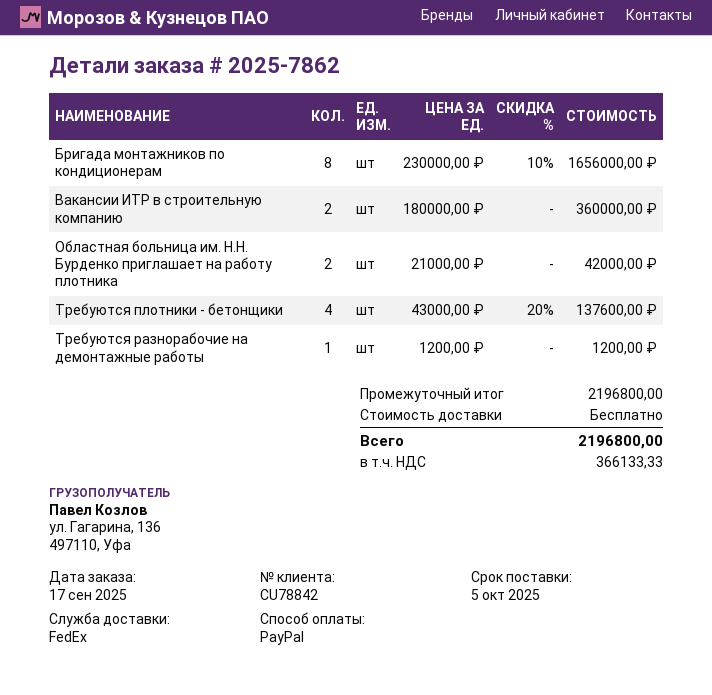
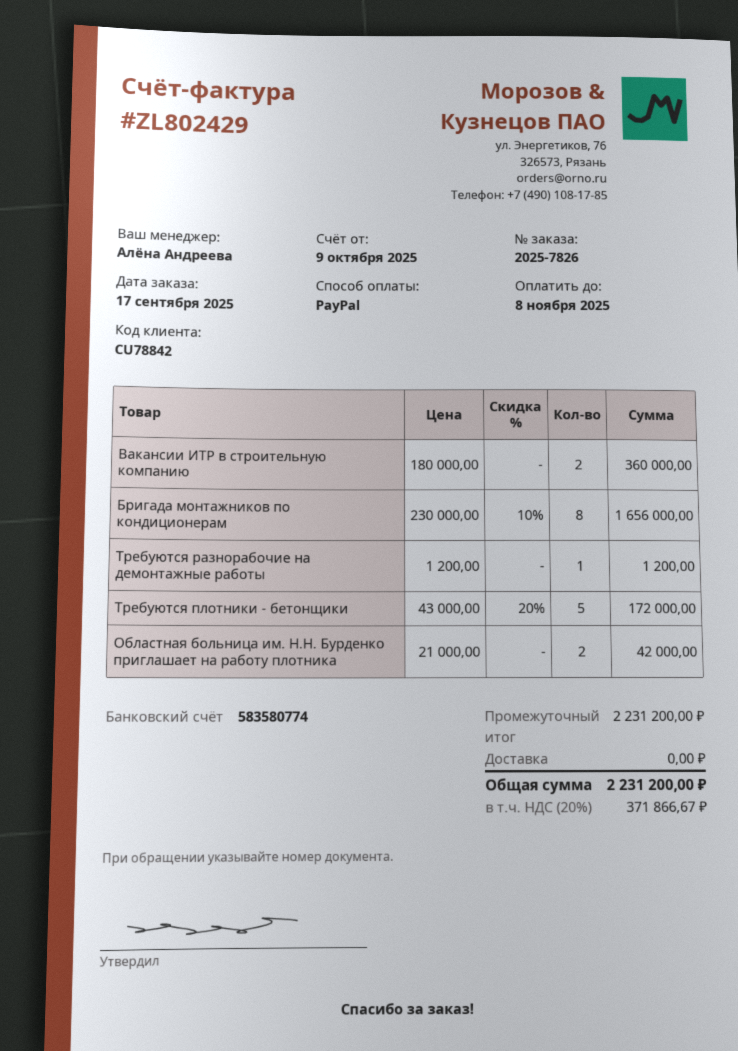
order number: 2025-7862 -> 2025-7826
Требуются плотники - бетонщики: 4 x 43000.00 - 20% = 137600.00 -> 5 x 43000.00 - 20% = 172000.00
subtotal: 2196800.00 -> 2231200.00
tax: 366133.33 -> 371866.67
total: 2196800.00 -> 2231200.00

